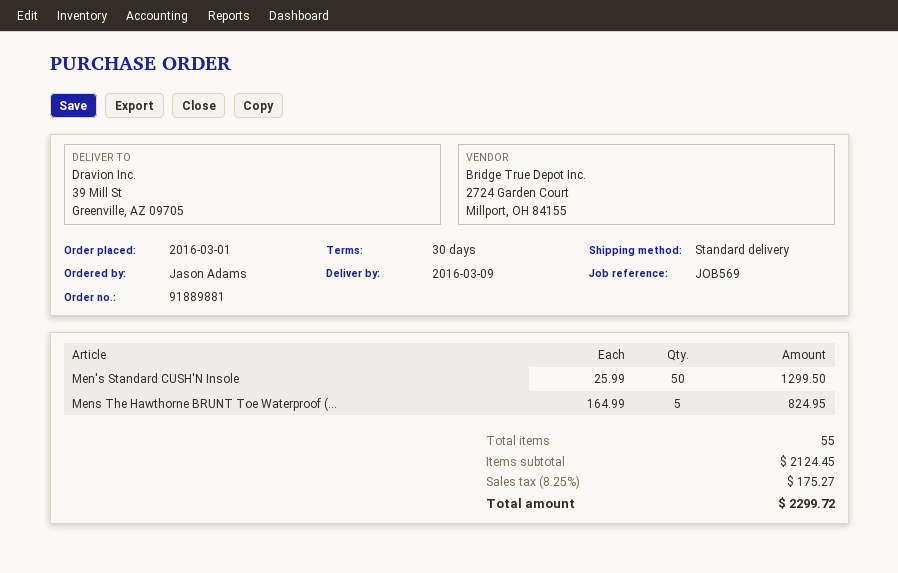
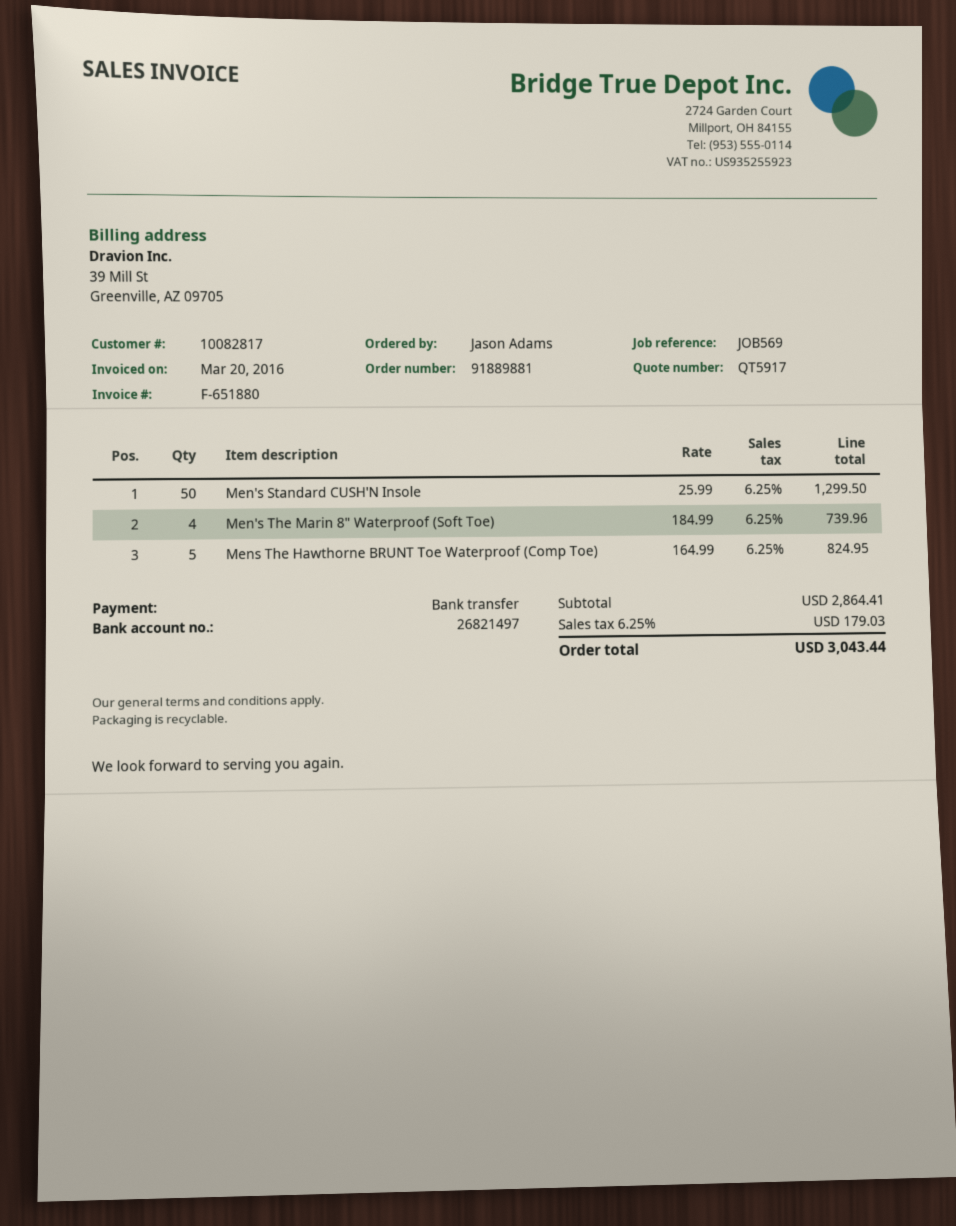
Men's The Marin 8" Waterproof (Soft Toe): none -> 4 x 184.99 = 739.96
subtotal: 2124.45 -> 2864.41
tax: 8.25% = 175.27 -> 6.25% = 179.03
total: 2299.72 -> 3043.44

